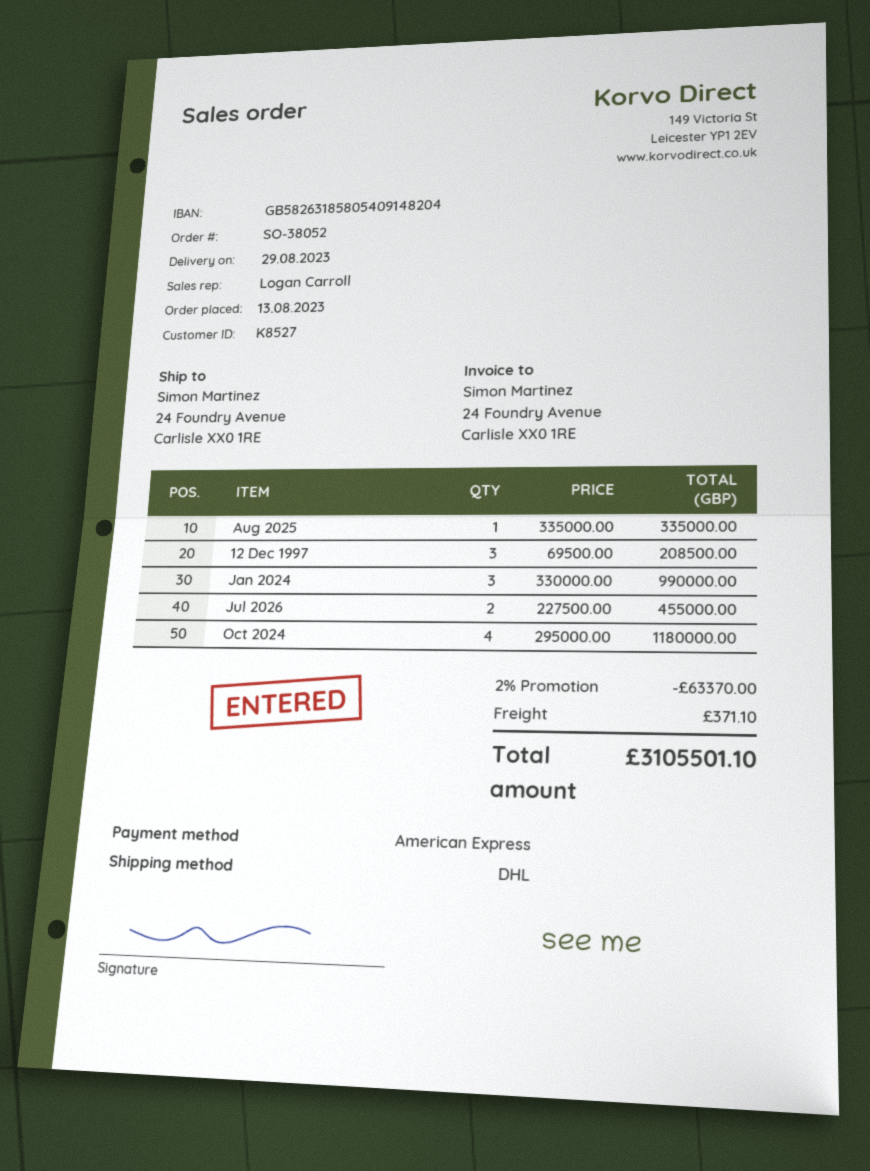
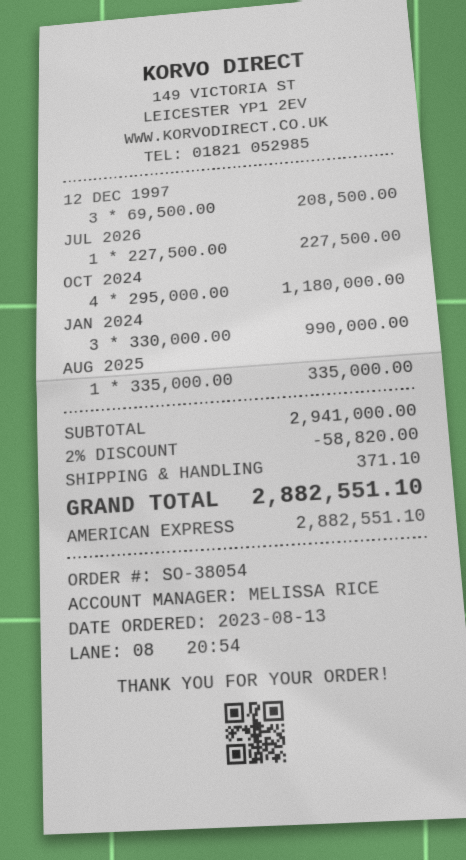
order number: SO-38052 -> SO-38054
sales rep: Logan Carroll -> MELISSA RICE
Jul 2026: 2 x 227500.00 = 455000.00 -> 1 x 227500.00 = 227500.00
discount: 2% = 63370.00 -> 2% = 58820.00
total: 3105501.10 -> 2882551.10

